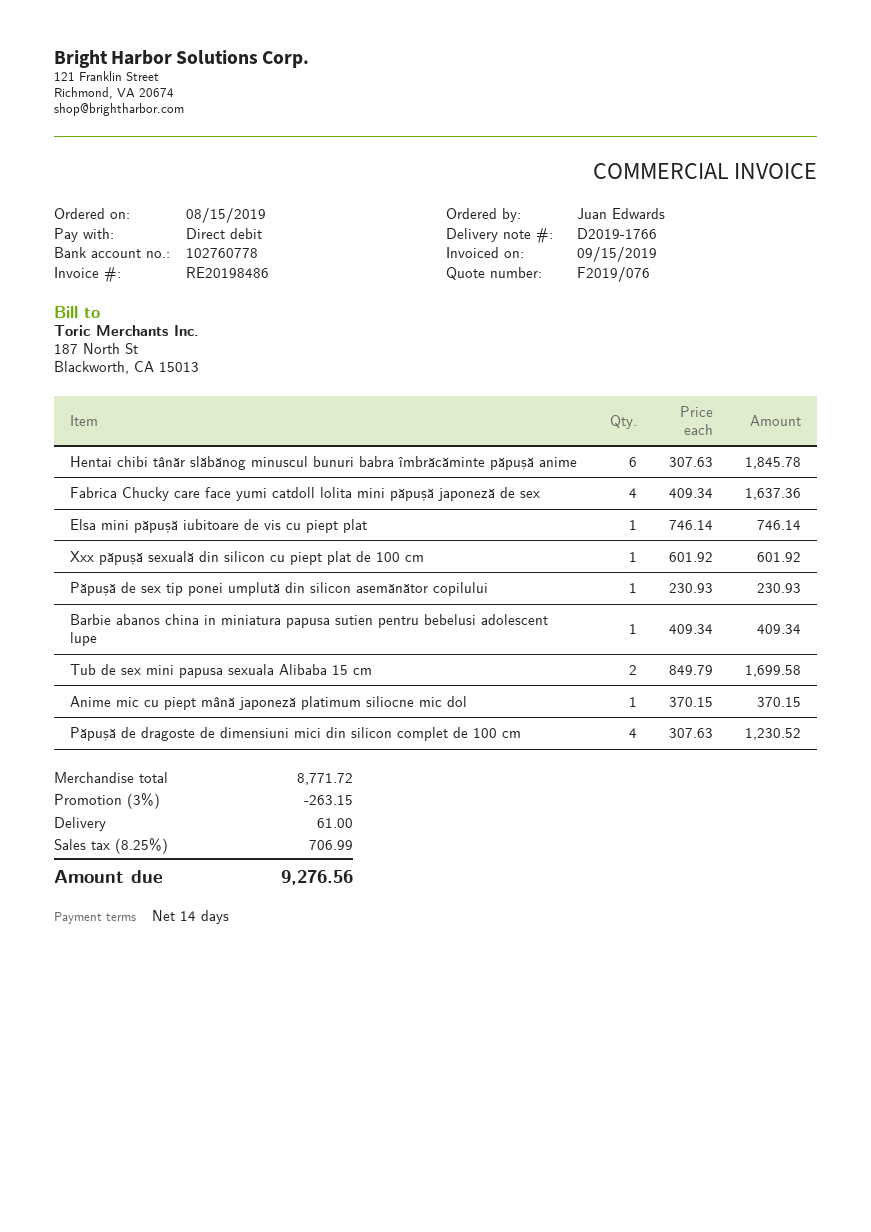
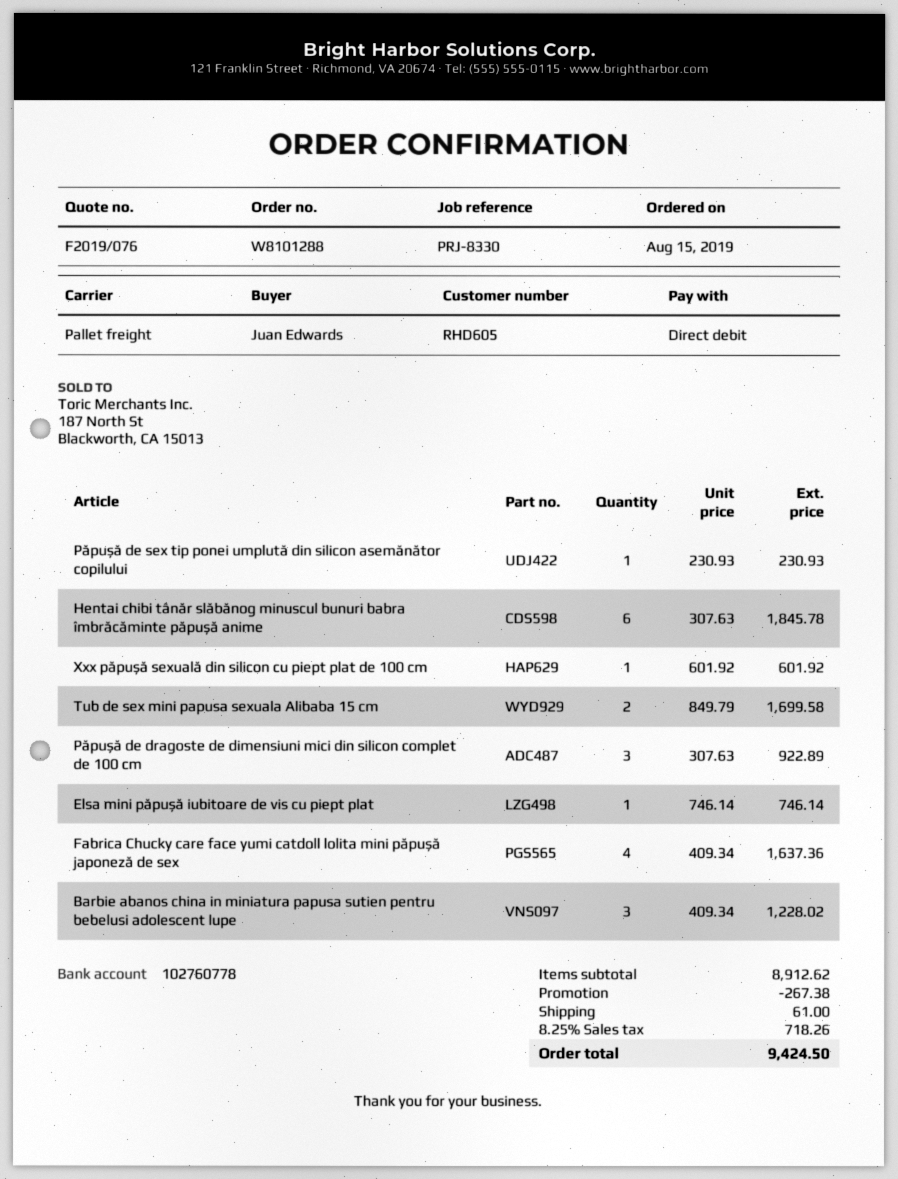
Barbie abanos china in miniatura papusa sutien pentru bebelusi adolescent lupe: 1 x 409.34 = 409.34 -> 3 x 409.34 = 1228.02
Anime mic cu piept mână japoneză platimum siliocne mic dol: 1 x 370.15 = 370.15 -> none
Păpușă de dragoste de dimensiuni mici din silicon complet de 100 cm: 4 x 307.63 = 1230.52 -> 3 x 307.63 = 922.89
subtotal: 8771.72 -> 8912.62
discount: 263.15 -> 267.38
tax: 8.25% = 706.99 -> 8.25% = 718.26
total: 9276.56 -> 9424.50

